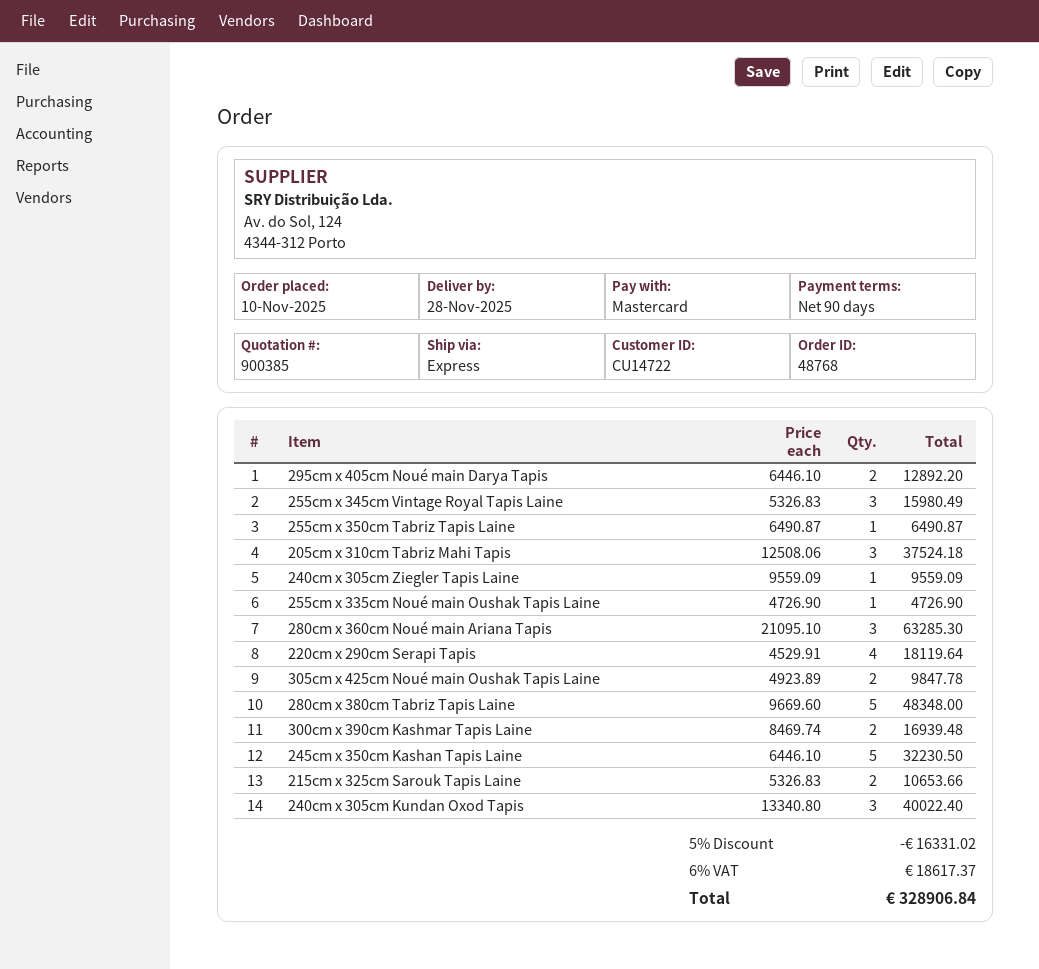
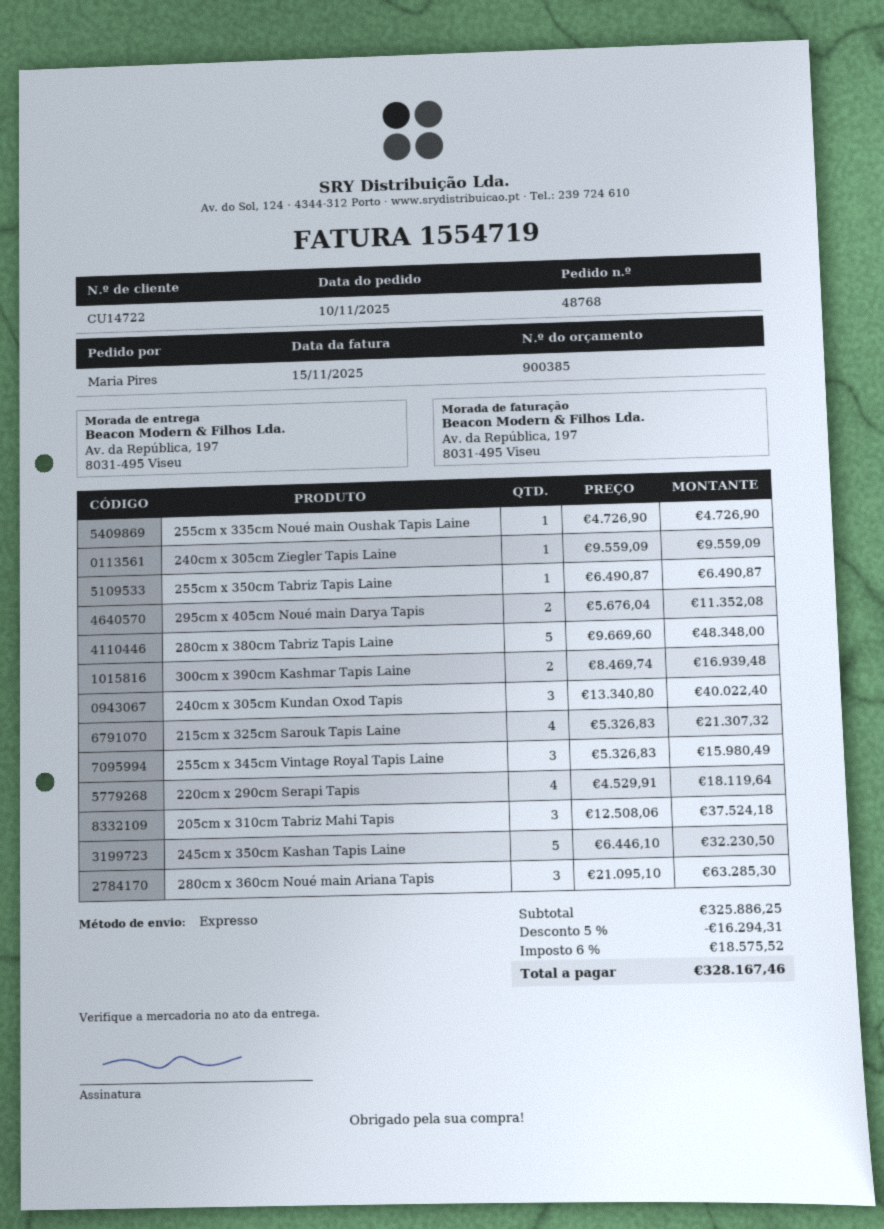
295cm x 405cm Noué main Darya Tapis: 2 x 6446.10 = 12892.20 -> 2 x 5676.04 = 11352.08
305cm x 425cm Noué main Oushak Tapis Laine: 2 x 4923.89 = 9847.78 -> none
215cm x 325cm Sarouk Tapis Laine: 2 x 5326.83 = 10653.66 -> 4 x 5326.83 = 21307.32
discount: 5% = 16331.02 -> 5% = 16294.31
tax: 6% = 18617.37 -> 6% = 18575.52
total: 328906.84 -> 328167.46

